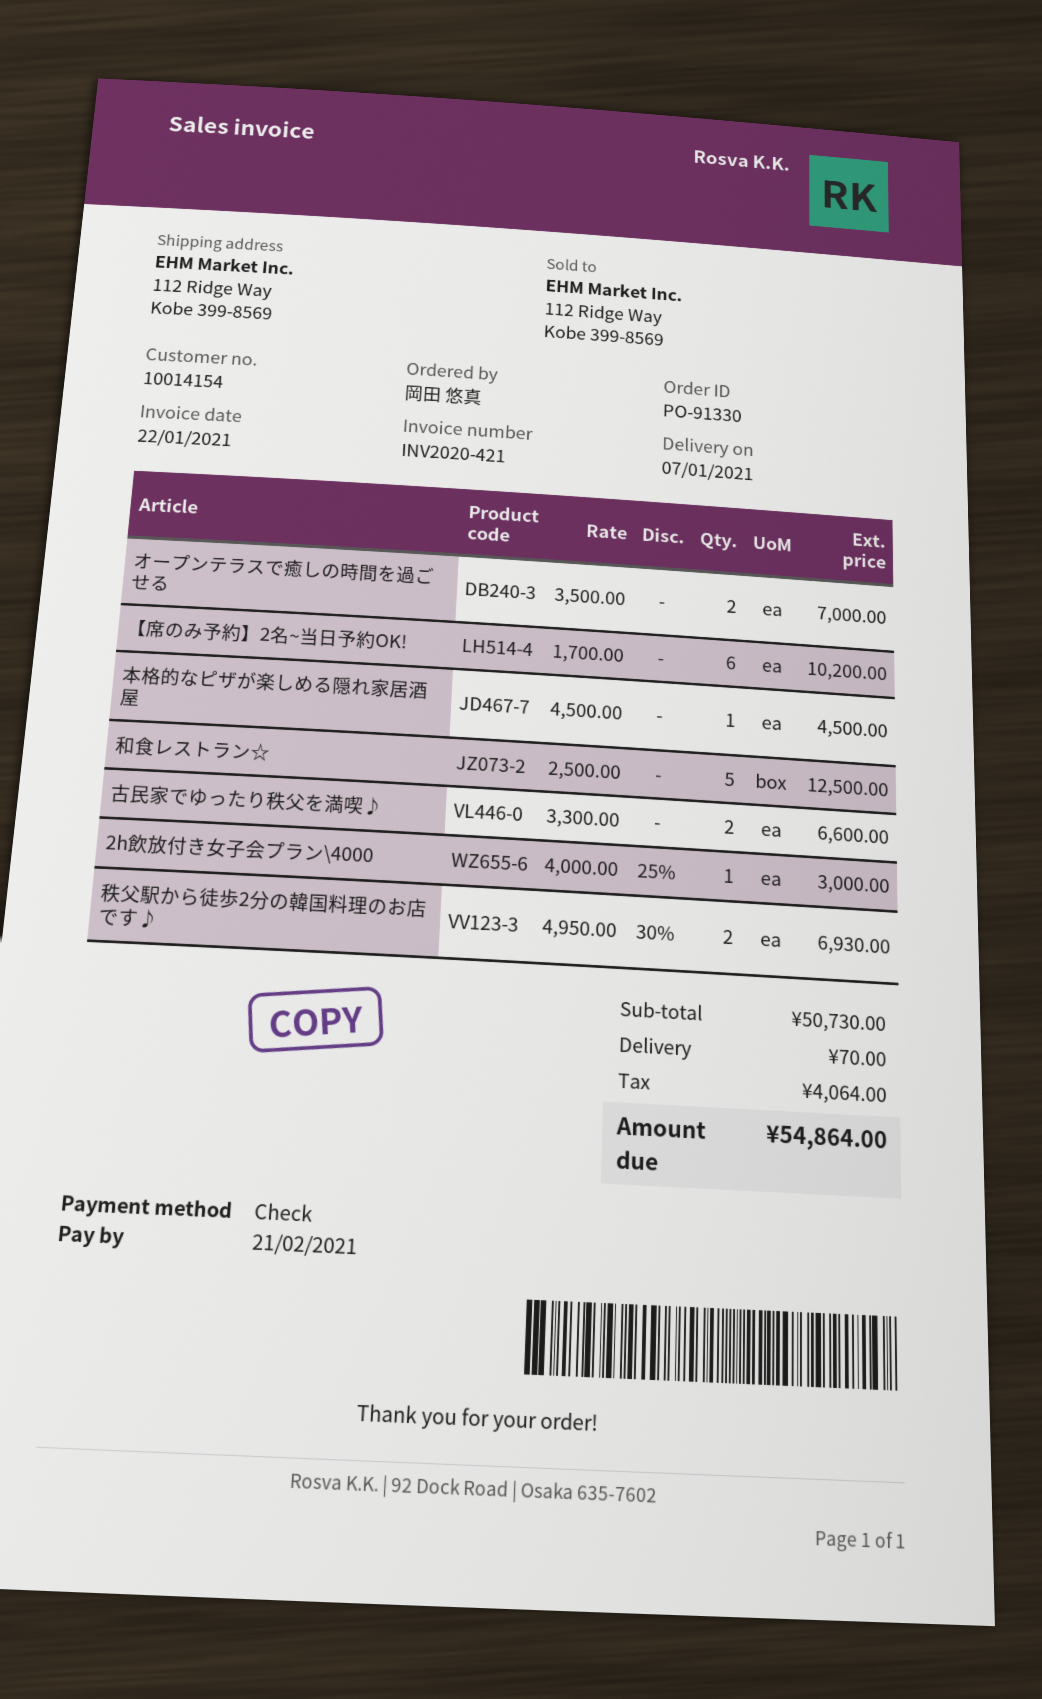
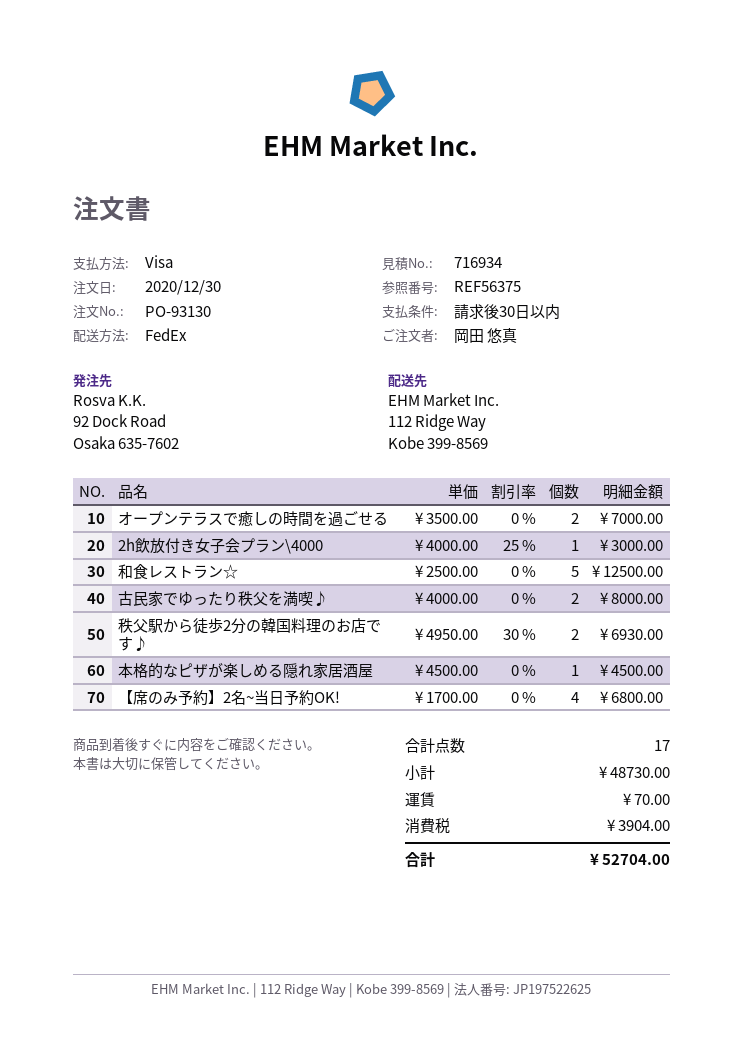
order number: PO-91330 -> PO-93130
payment method: cheque -> Visa
【席のみ予約】2名~当日予約OK!: 6 x 1700.00 = 10200.00 -> 4 x 1700.00 = 6800.00
古民家でゆったり秩父を満喫♪: 2 x 3300.00 = 6600.00 -> 2 x 4000.00 = 8000.00
subtotal: 50730.00 -> 48730.00
tax: 4064.00 -> 3904.00
total: 54864.00 -> 52704.00

